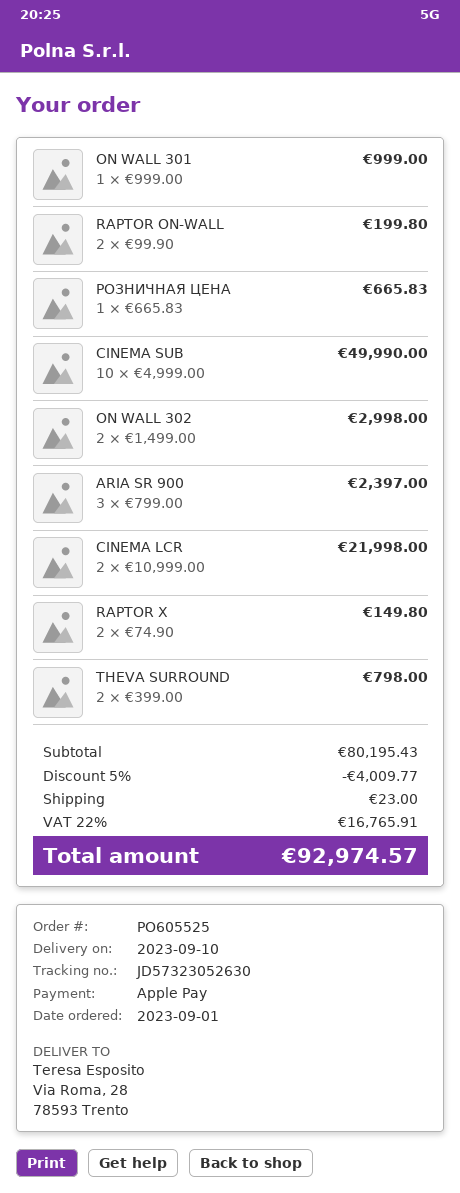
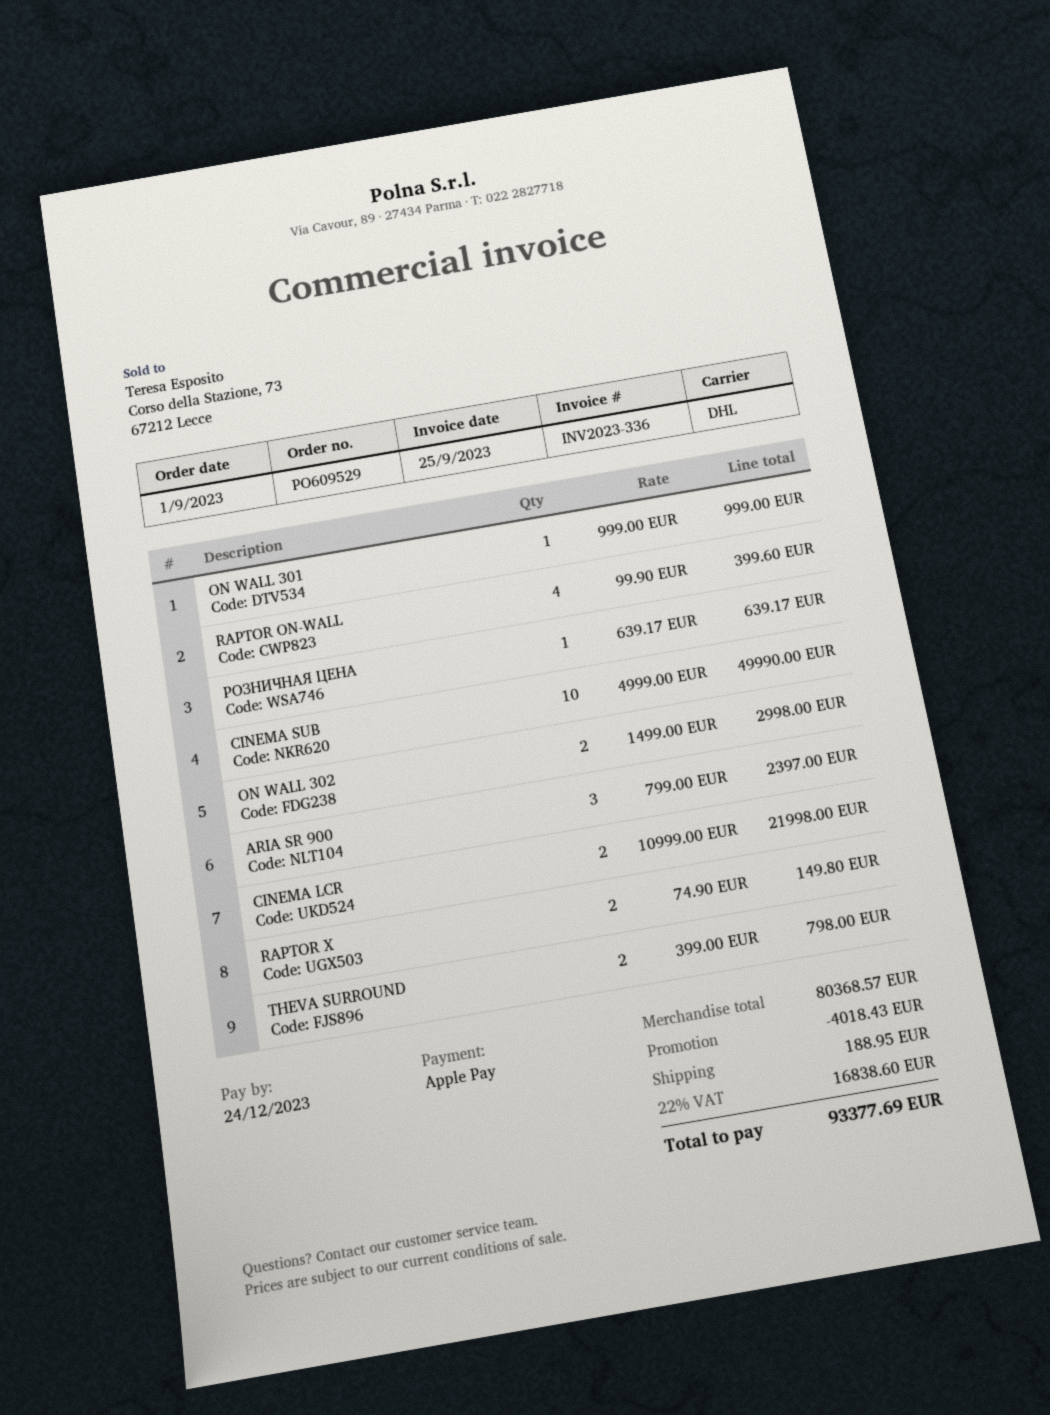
order number: PO605525 -> PO609529
RAPTOR ON-WALL: 2 x 99.90 = 199.80 -> 4 x 99.90 = 399.60
РОЗНИЧНАЯ ЦЕНА: 1 x 665.83 = 665.83 -> 1 x 639.17 = 639.17
subtotal: 80195.43 -> 80368.57
discount: 4009.77 -> 4018.43
shipping: 23.00 -> 188.95
tax: 22% = 16765.91 -> 22% = 16838.60
total: 92974.57 -> 93377.69

